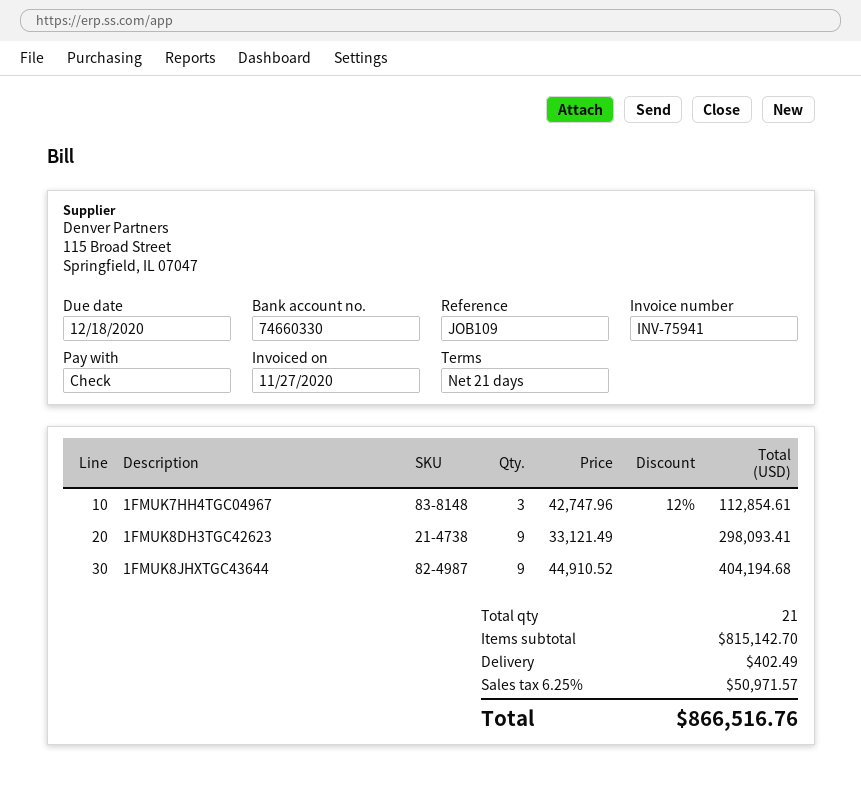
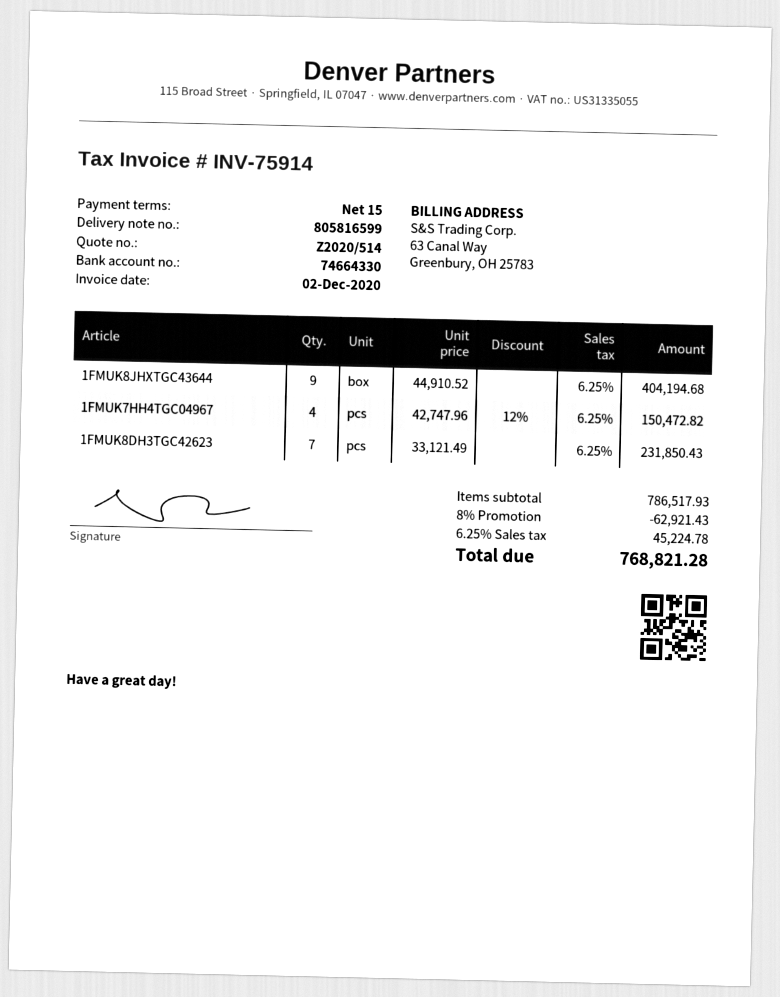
invoice number: INV-75941 -> INV-75914
invoice date: 2020-11-27 -> 2020-12-02
payment terms: 21 days -> 15 days
bank account: 74660330 -> 74664330
1FMUK7HH4TGC04967: 3 x 42747.96 - 12% = 112854.61 -> 4 x 42747.96 - 12% = 150472.82
1FMUK8DH3TGC42623: 9 x 33121.49 = 298093.41 -> 7 x 33121.49 = 231850.43
subtotal: 815142.70 -> 786517.93
discount: none -> 8% = 62921.43
shipping: 402.49 -> none
tax: 6.25% = 50971.57 -> 6.25% = 45224.78
total: 866516.76 -> 768821.28

